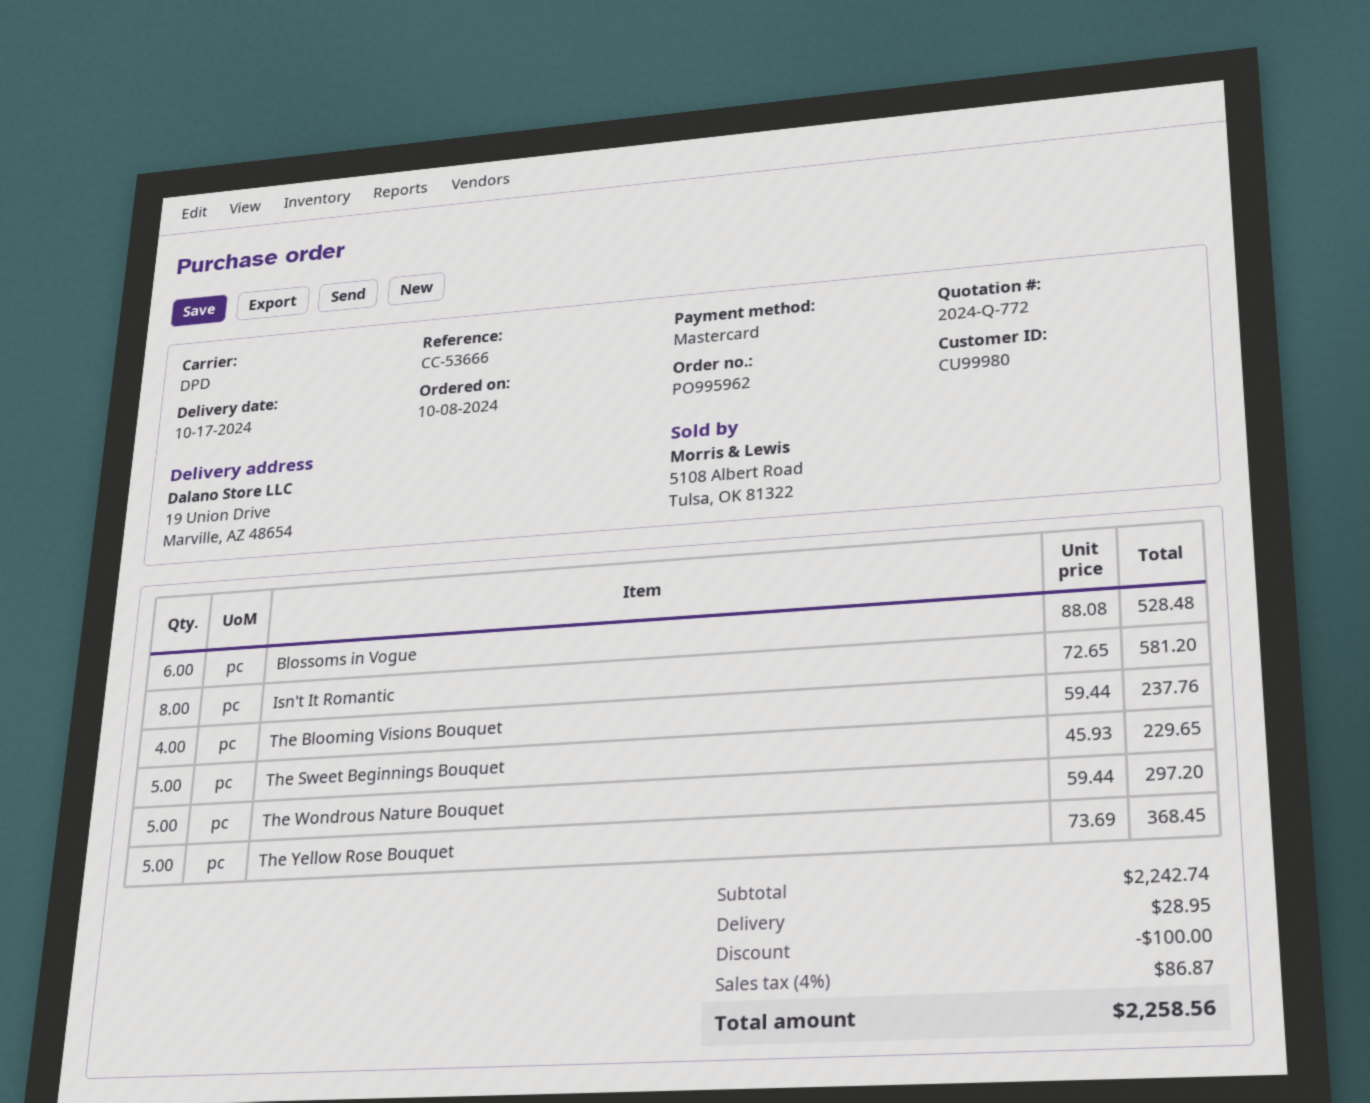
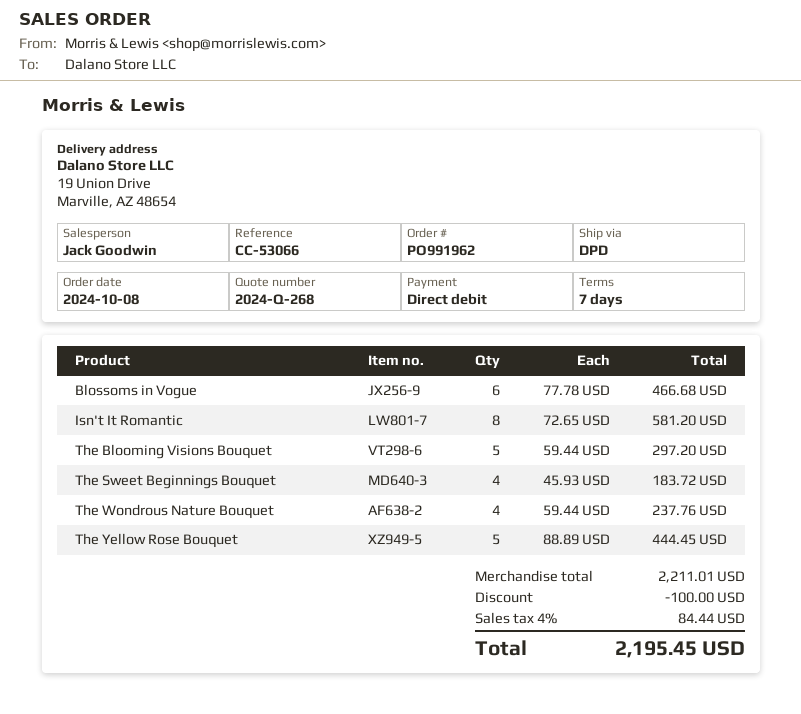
quote number: 2024-Q-772 -> 2024-Q-268
order number: PO995962 -> PO991962
reference: CC-53666 -> CC-53066
payment method: Mastercard -> direct debit
Blossoms in Vogue: 6 x 88.08 = 528.48 -> 6 x 77.78 = 466.68
The Blooming Visions Bouquet: 4 x 59.44 = 237.76 -> 5 x 59.44 = 297.20
The Sweet Beginnings Bouquet: 5 x 45.93 = 229.65 -> 4 x 45.93 = 183.72
The Wondrous Nature Bouquet: 5 x 59.44 = 297.20 -> 4 x 59.44 = 237.76
The Yellow Rose Bouquet: 5 x 73.69 = 368.45 -> 5 x 88.89 = 444.45
subtotal: 2242.74 -> 2211.01
shipping: 28.95 -> none
tax: 4% = 86.87 -> 4% = 84.44
total: 2258.56 -> 2195.45

